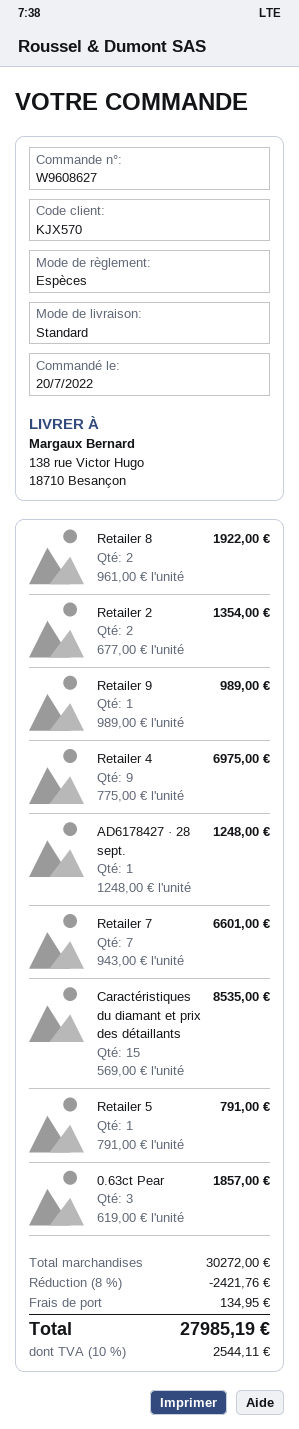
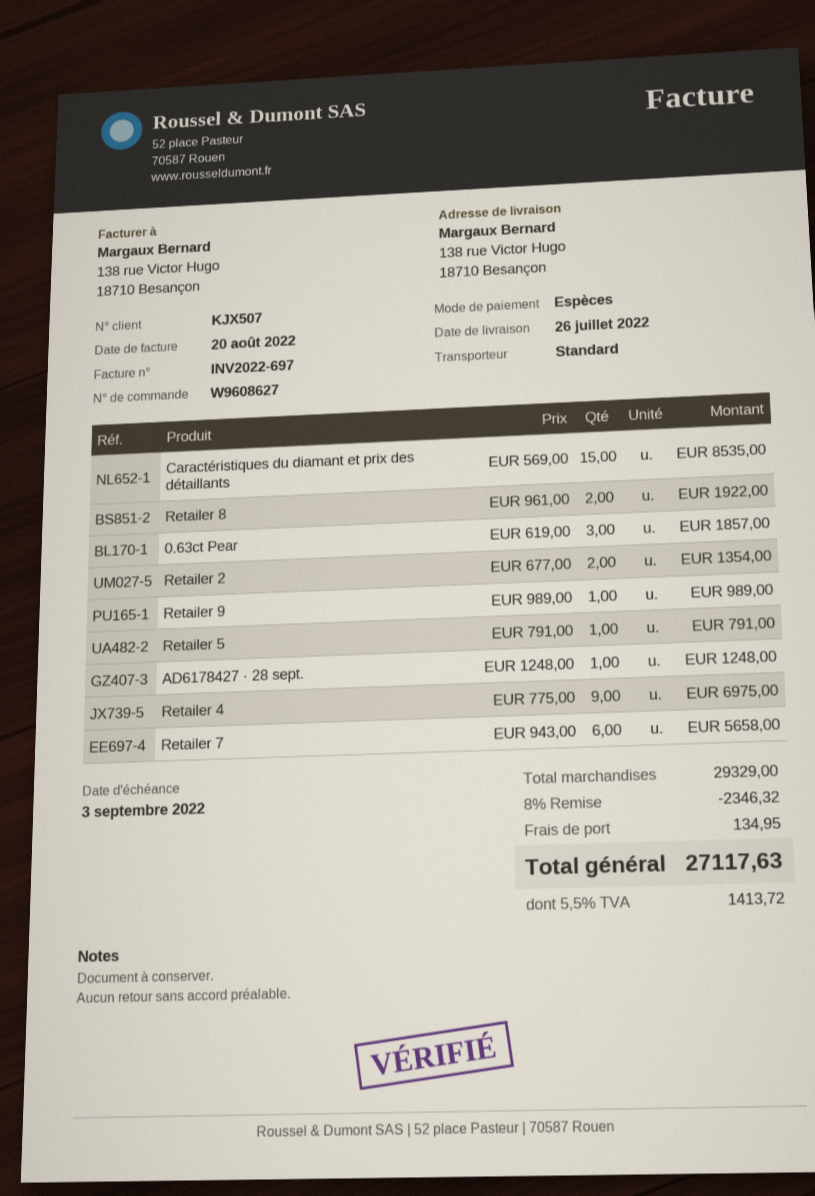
customer number: KJX570 -> KJX507
Retailer 7: 7 x 943.00 = 6601.00 -> 6 x 943.00 = 5658.00
subtotal: 30272.00 -> 29329.00
discount: 8% = 2421.76 -> 8% = 2346.32
tax: 10% = 2544.11 -> 5.5% = 1413.72
total: 27985.19 -> 27117.63

